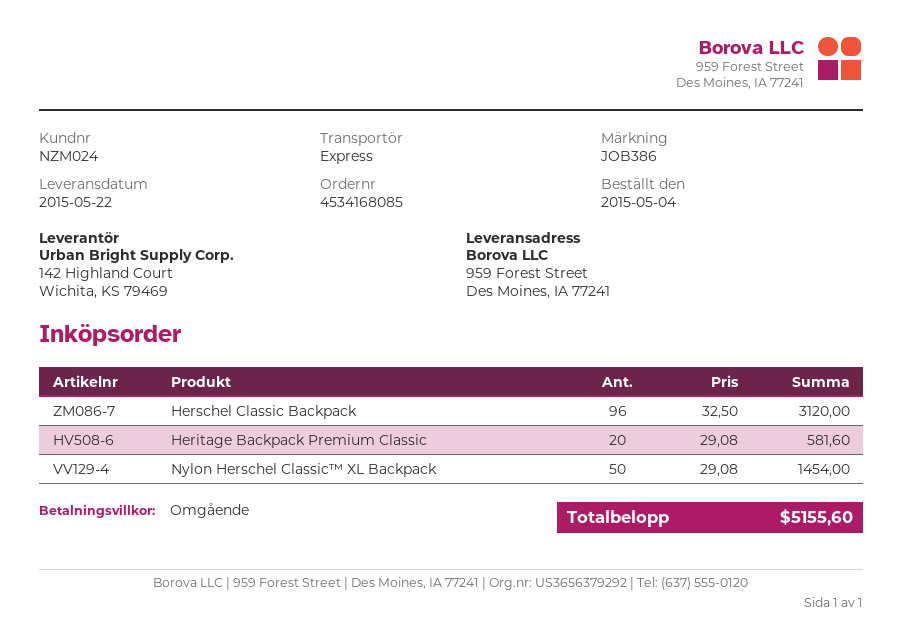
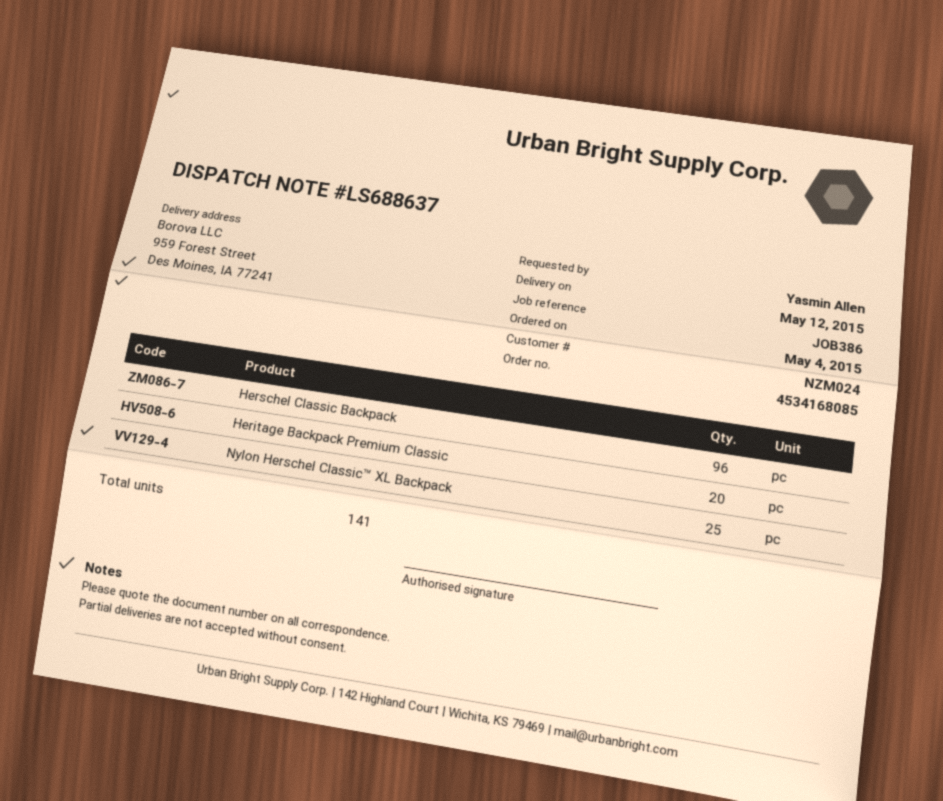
delivery date: 2015-05-22 -> 2015-05-12
Nylon Herschel Classic™ XL Backpack: 50 -> 25

